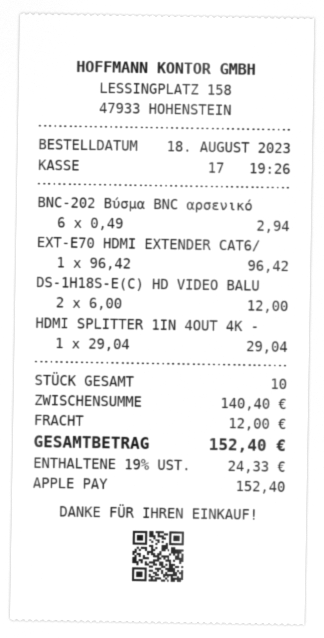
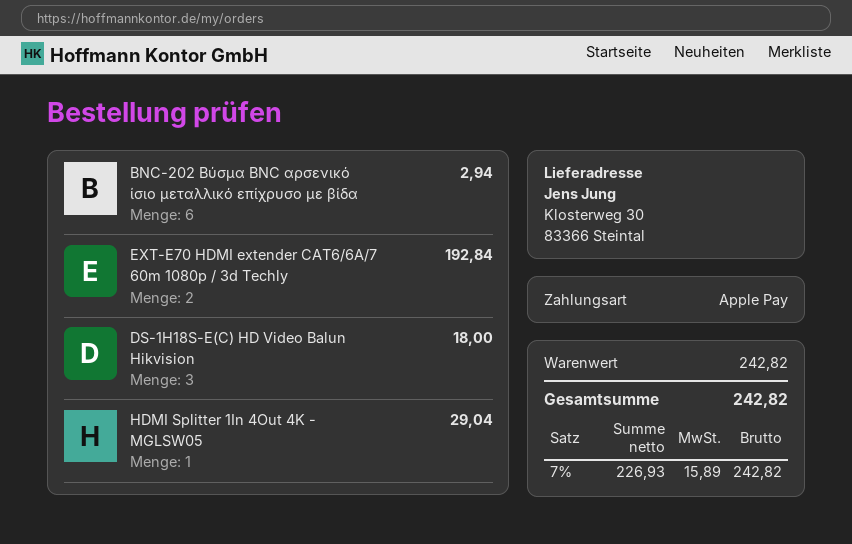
EXT-E70 HDMI EXTENDER CAT6/: 1 for 96.42 -> 2 for 192.84
DS-1H18S-E(C) HD VIDEO BALU: 2 for 12.00 -> 3 for 18.00
subtotal: 140.40 -> 242.82
shipping: 12.00 -> none
tax: 19% = 24.33 -> 7% = 15.89
total: 152.40 -> 242.82

